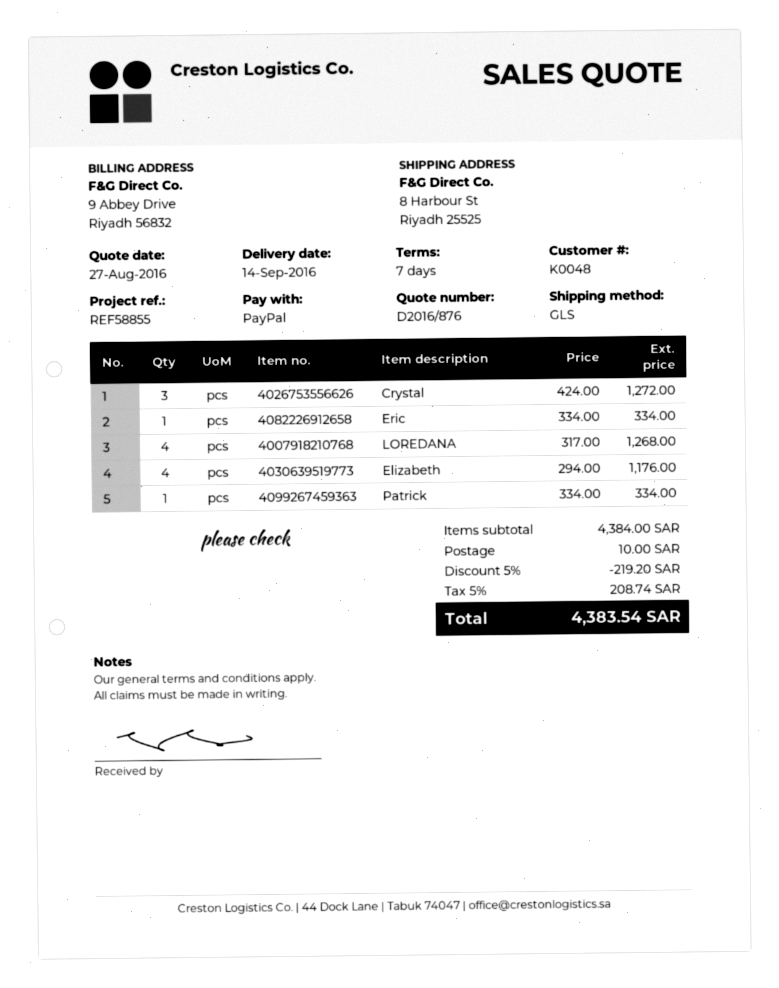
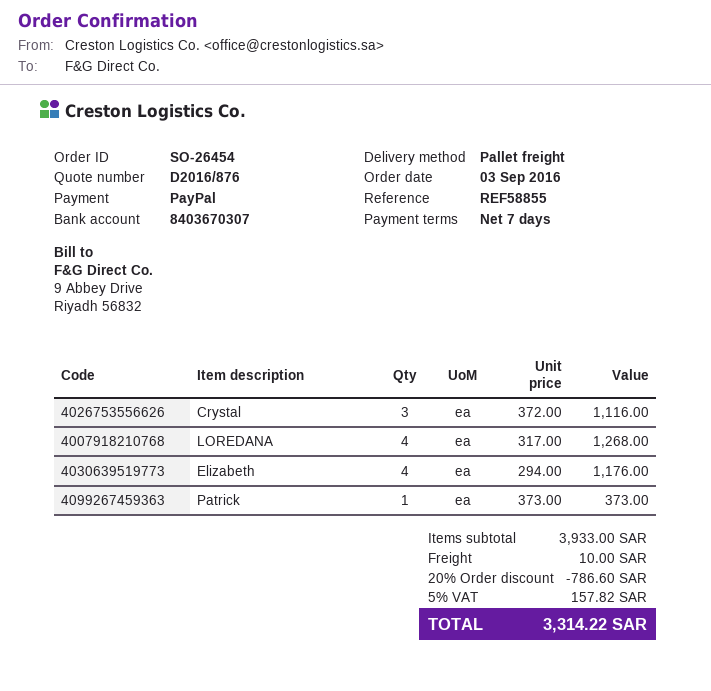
shipping method: GLS -> pallet freight
Crystal: 3 x 424.00 = 1272.00 -> 3 x 372.00 = 1116.00
Eric: 1 x 334.00 = 334.00 -> none
Patrick: 1 x 334.00 = 334.00 -> 1 x 373.00 = 373.00
subtotal: 4384.00 -> 3933.00
discount: 5% = 219.20 -> 20% = 786.60
tax: 5% = 208.74 -> 5% = 157.82
total: 4383.54 -> 3314.22

